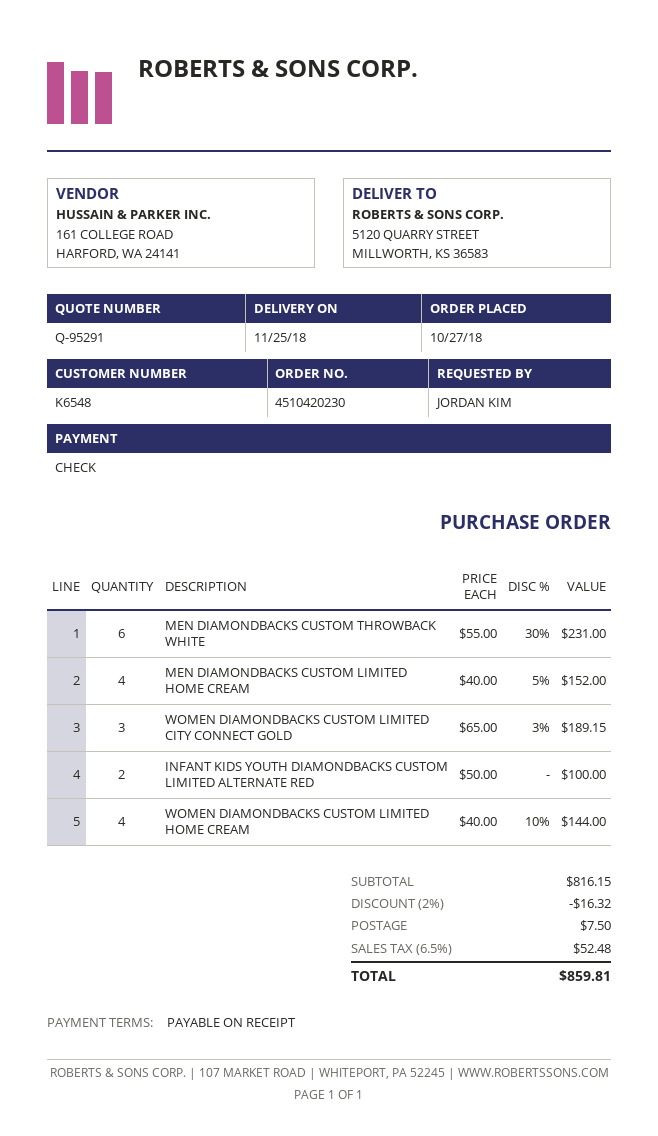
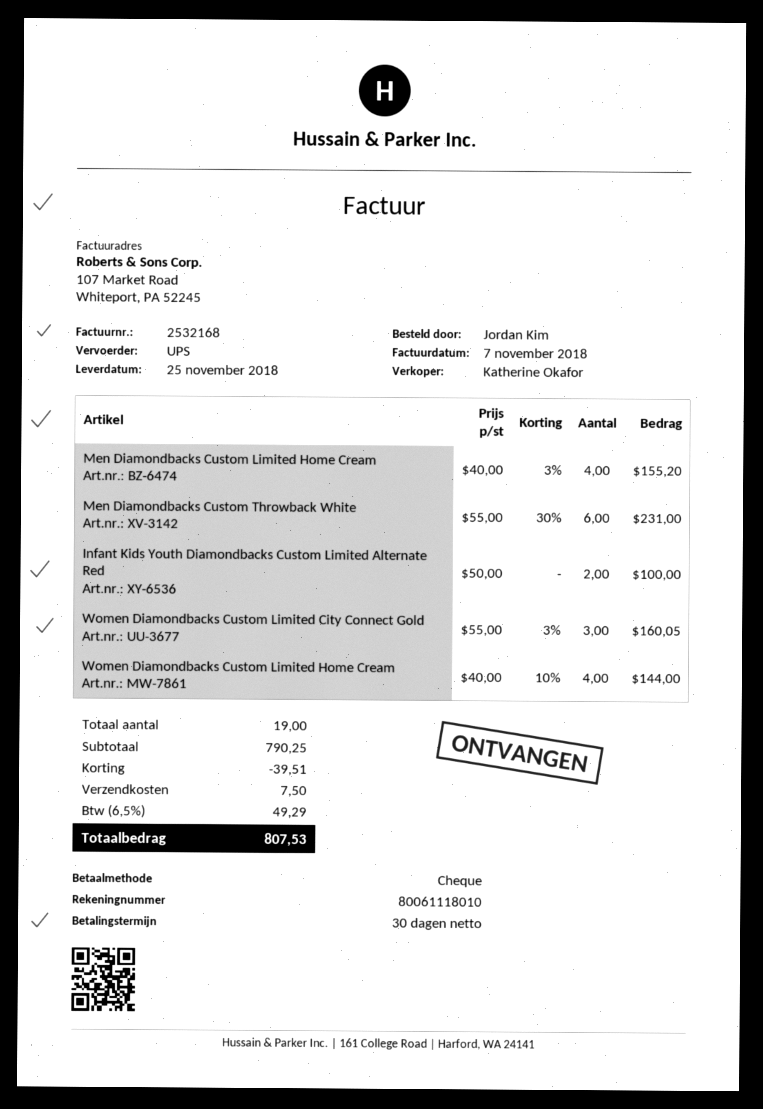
payment terms: on receipt -> 30 days
MEN DIAMONDBACKS CUSTOM LIMITED HOME CREAM: 4 x 40.00 - 5% = 152.00 -> 4 x 40.00 - 3% = 155.20
WOMEN DIAMONDBACKS CUSTOM LIMITED CITY CONNECT GOLD: 3 x 65.00 - 3% = 189.15 -> 3 x 55.00 - 3% = 160.05
subtotal: 816.15 -> 790.25
discount: 16.32 -> 39.51
tax: 6.5% = 52.48 -> 6.5% = 49.29
total: 859.81 -> 807.53

